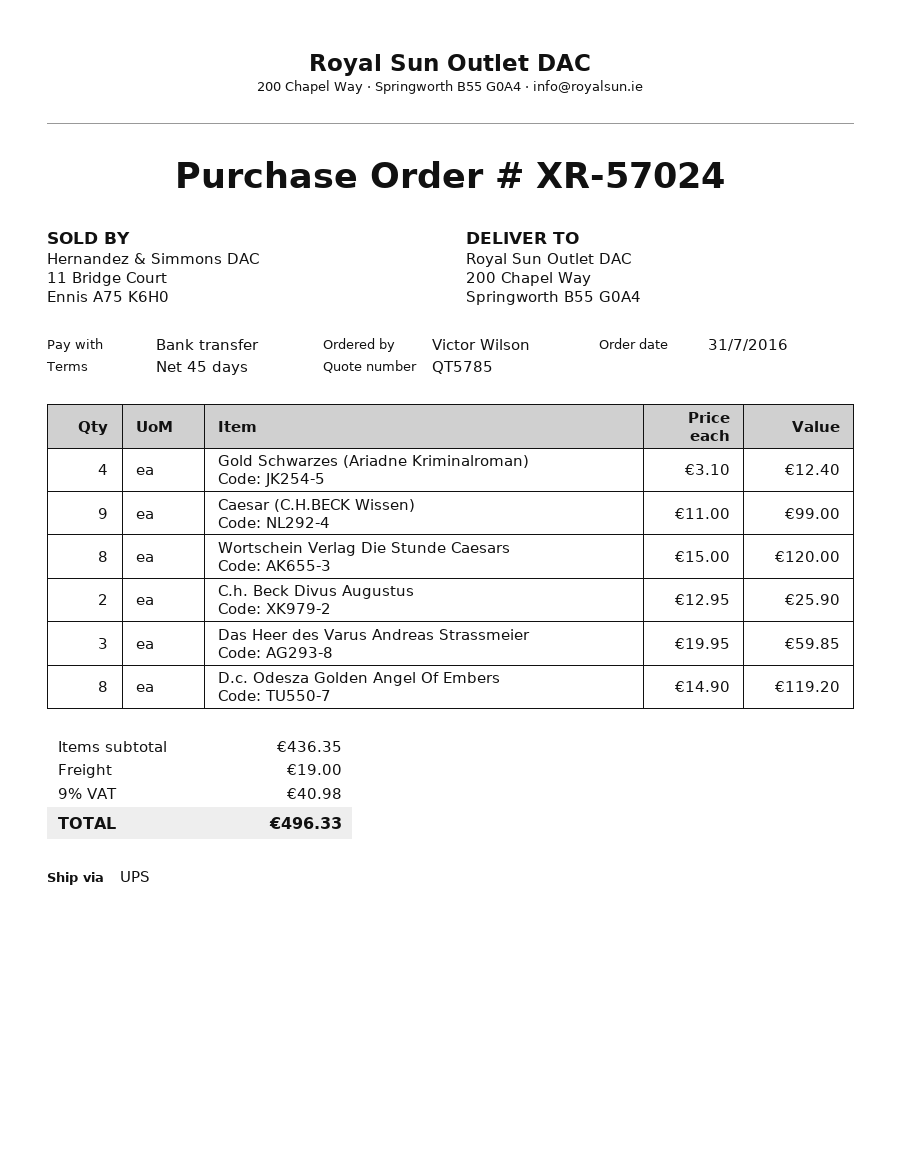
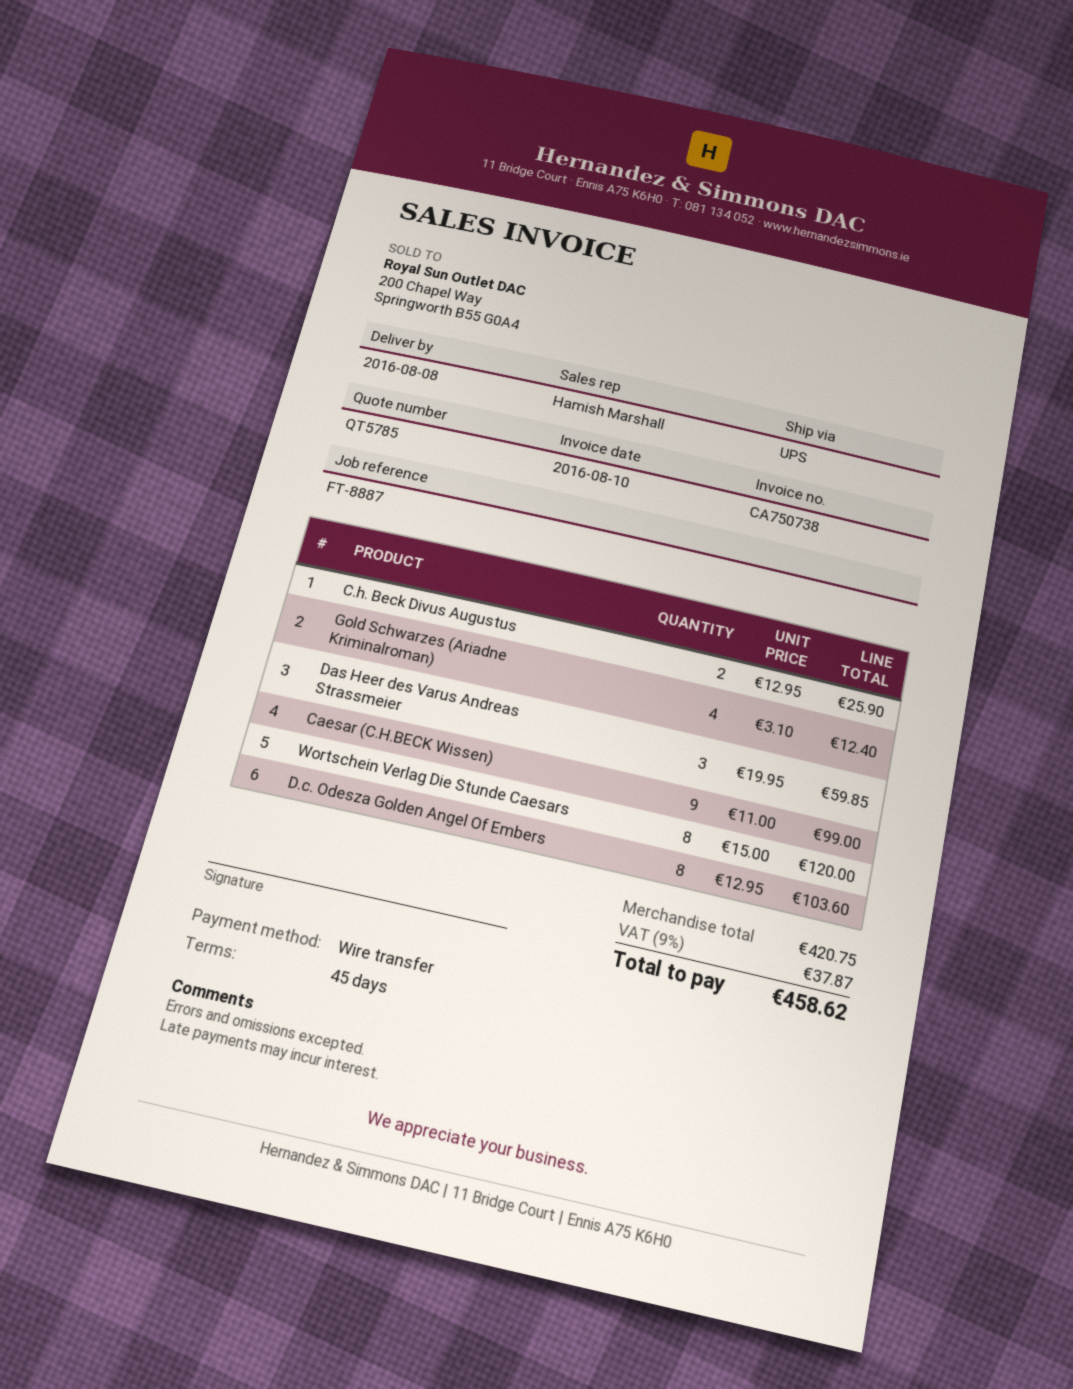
D.c. Odesza Golden Angel Of Embers: 8 x 14.90 = 119.20 -> 8 x 12.95 = 103.60
subtotal: 436.35 -> 420.75
shipping: 19.00 -> none
tax: 9% = 40.98 -> 9% = 37.87
total: 496.33 -> 458.62

